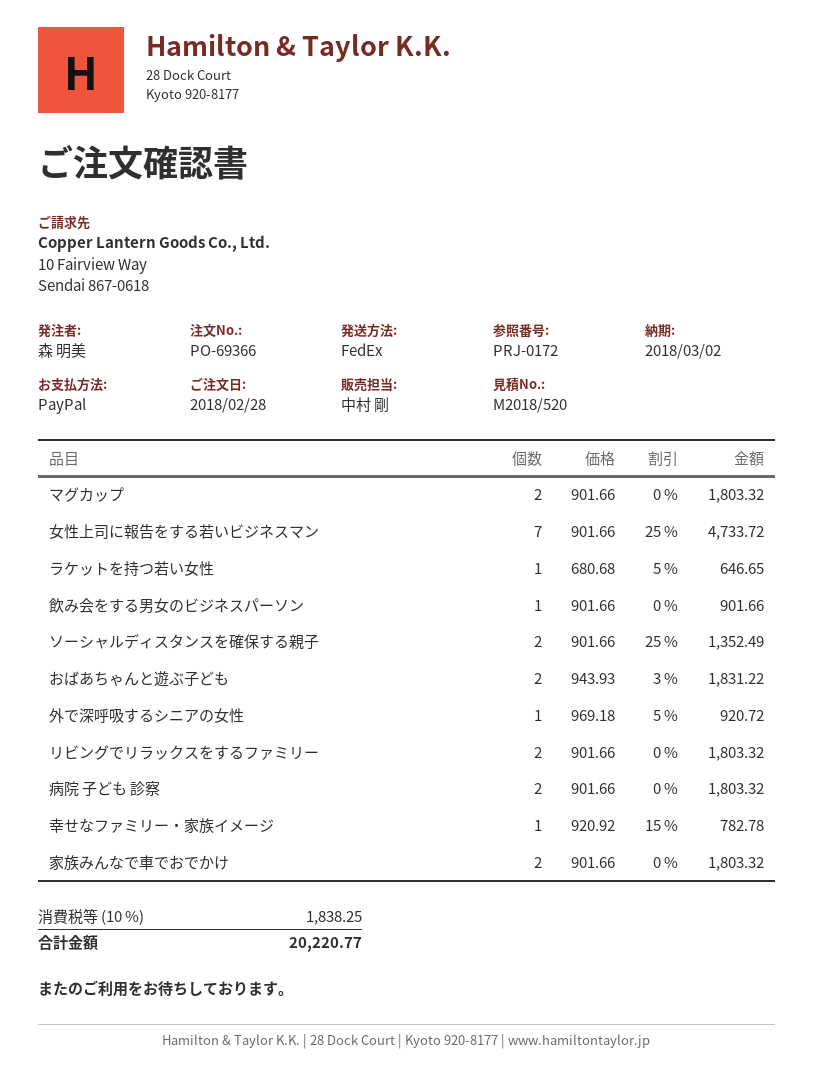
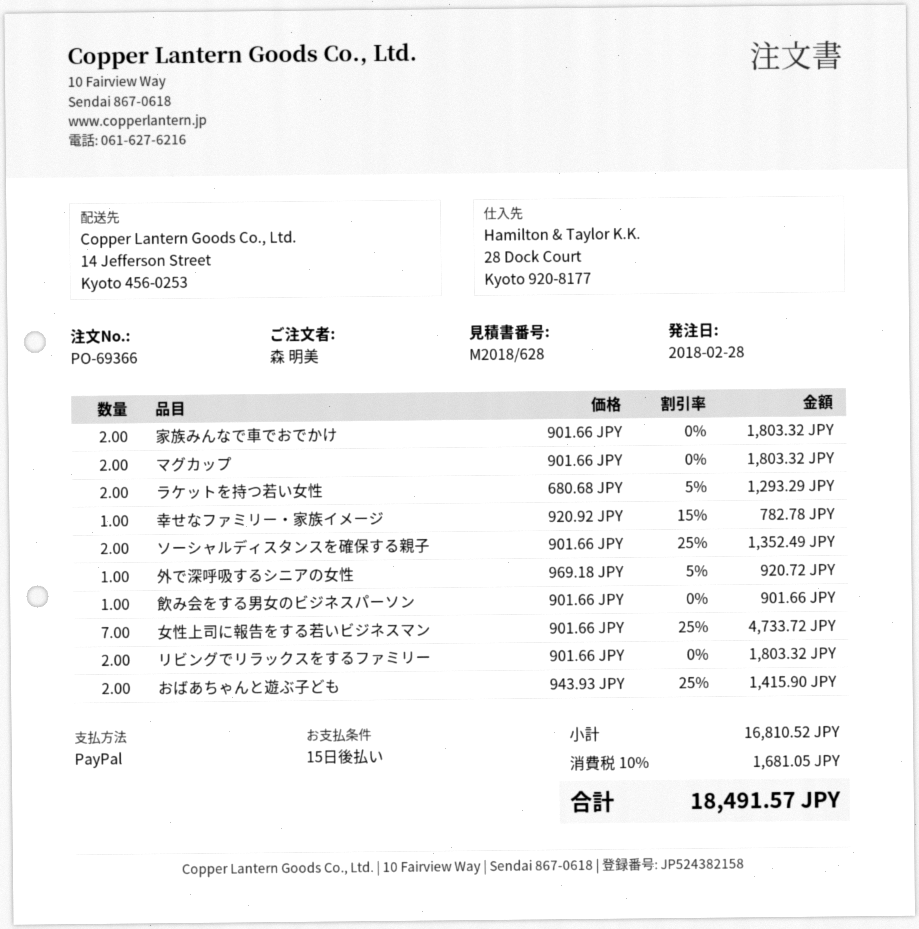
quote number: M2018/520 -> M2018/628
ラケットを持つ若い女性: 1 x 680.68 - 5% = 646.65 -> 2 x 680.68 - 5% = 1293.29
おばあちゃんと遊ぶ子ども: 2 x 943.93 - 3% = 1831.22 -> 2 x 943.93 - 25% = 1415.90
病院 子ども 診察: 2 x 901.66 = 1803.32 -> none
tax: 10% = 1838.25 -> 10% = 1681.05
total: 20220.77 -> 18491.57

